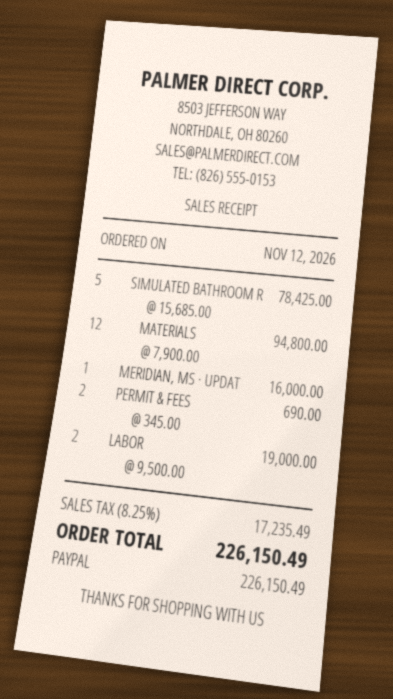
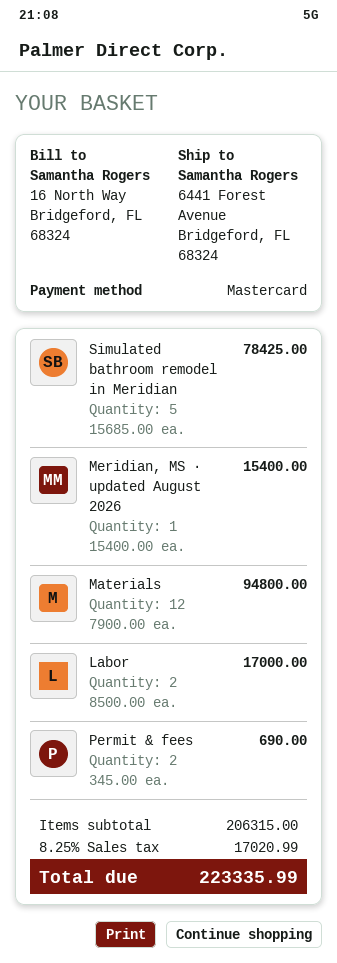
payment method: PayPal -> Mastercard
MERIDIAN, MS · UPDAT: 1 x 16000.00 = 16000.00 -> 1 x 15400.00 = 15400.00
LABOR: 2 x 9500.00 = 19000.00 -> 2 x 8500.00 = 17000.00
tax: 8.25% = 17235.49 -> 8.25% = 17020.99
total: 226150.49 -> 223335.99

